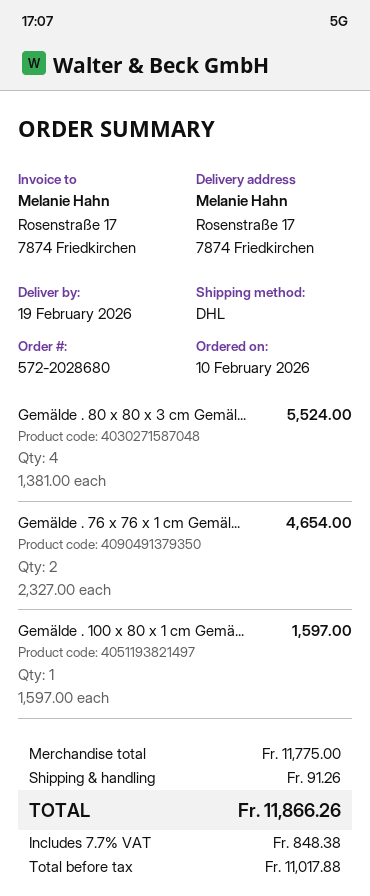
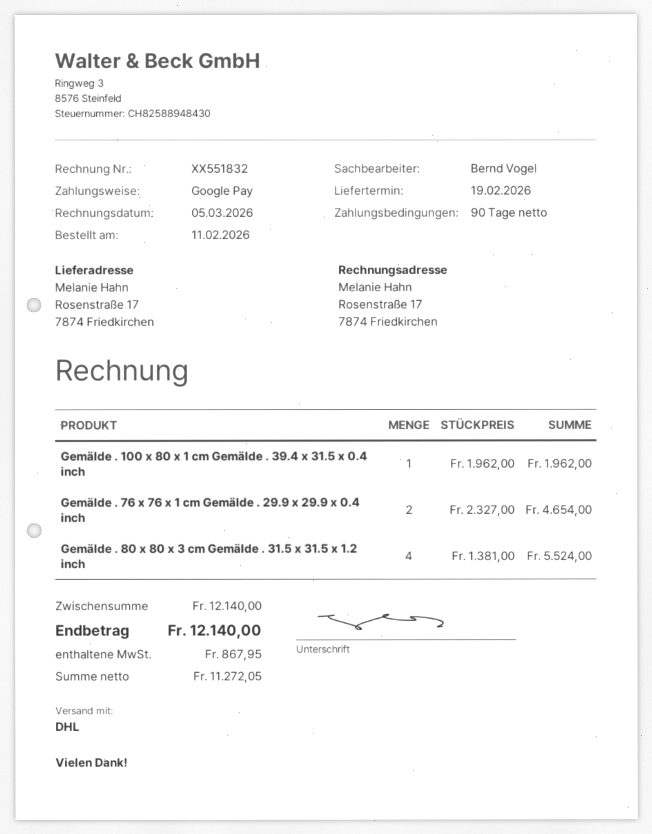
order date: 2026-02-10 -> 2026-02-11
Gemälde . 100 x 80 x 1 cm Gemä...: 1 x 1597.00 = 1597.00 -> 1 x 1962.00 = 1962.00
subtotal: 11775.00 -> 12140.00
shipping: 91.26 -> none
net: 11017.88 -> 11272.05
tax: 848.38 -> 867.95
total: 11866.26 -> 12140.00

